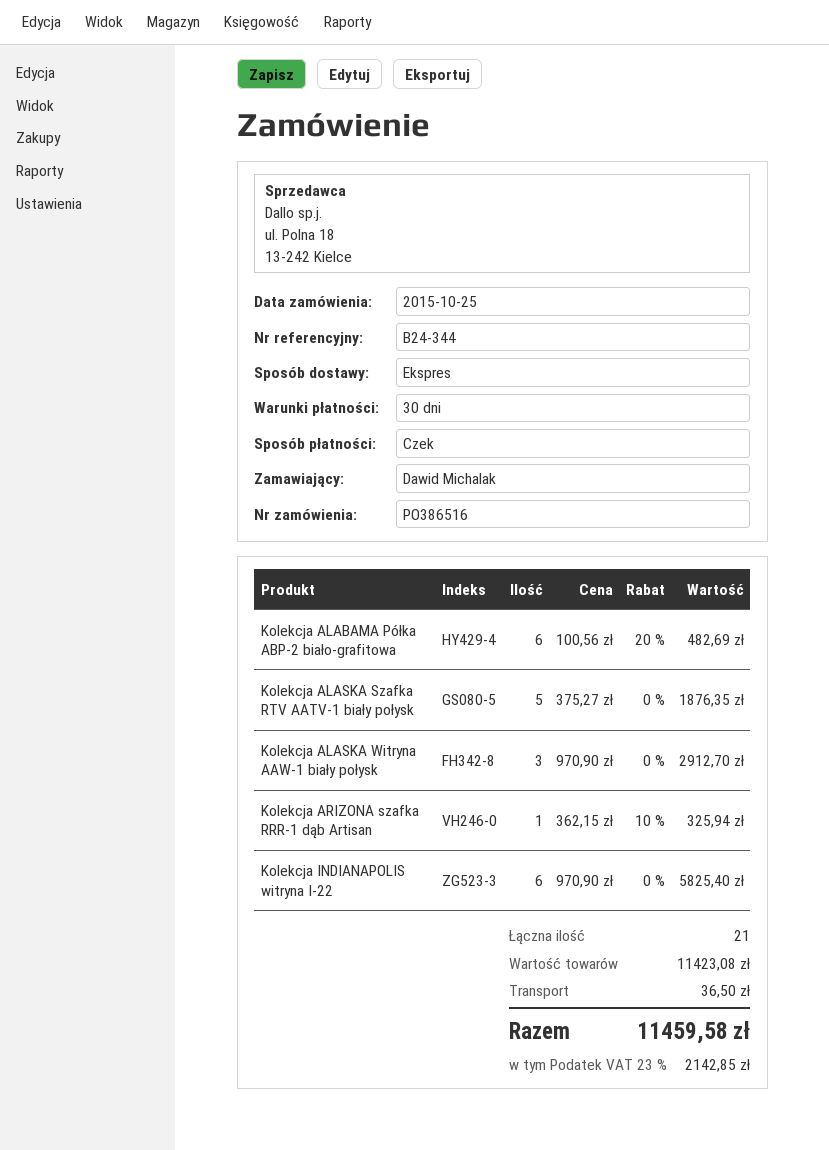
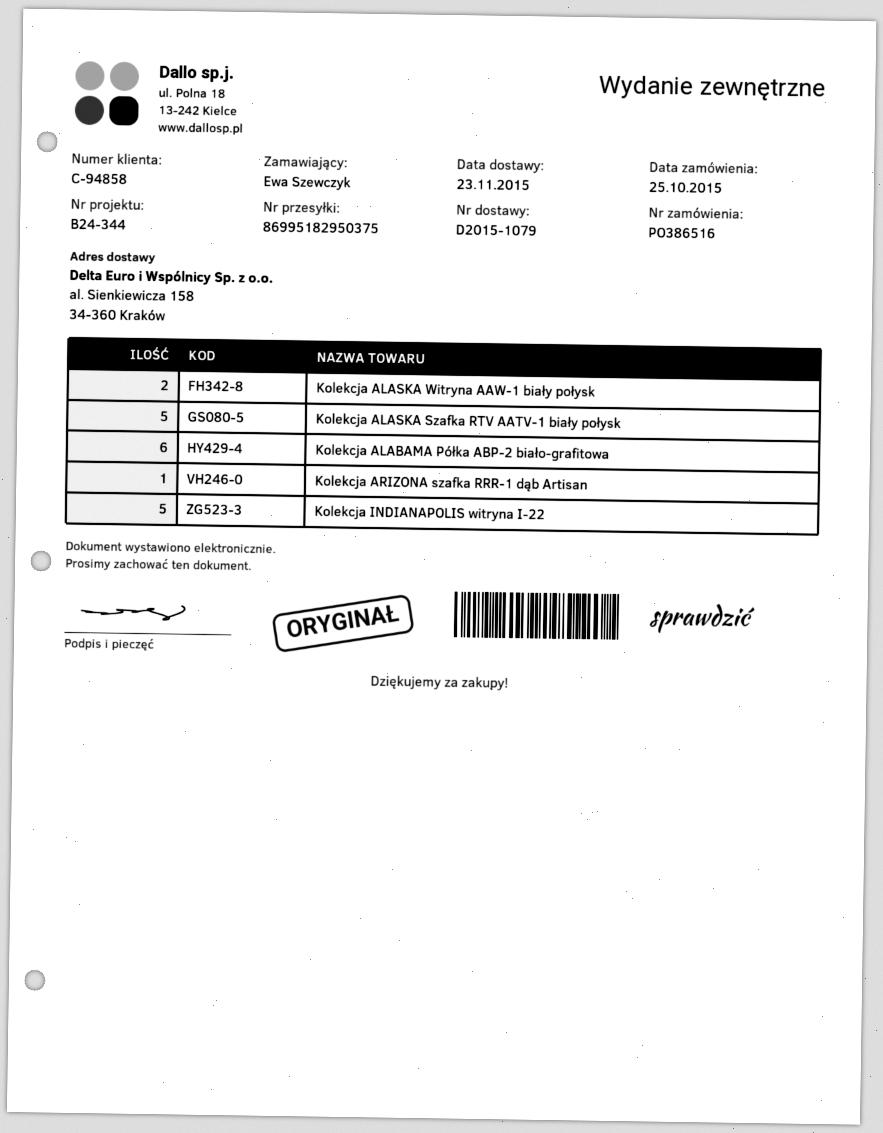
ordered by: Dawid Michalak -> Ewa Szewczyk
Kolekcja ALASKA Witryna AAW-1 biały połysk: 3 -> 2
Kolekcja INDIANAPOLIS witryna I-22: 6 -> 5

